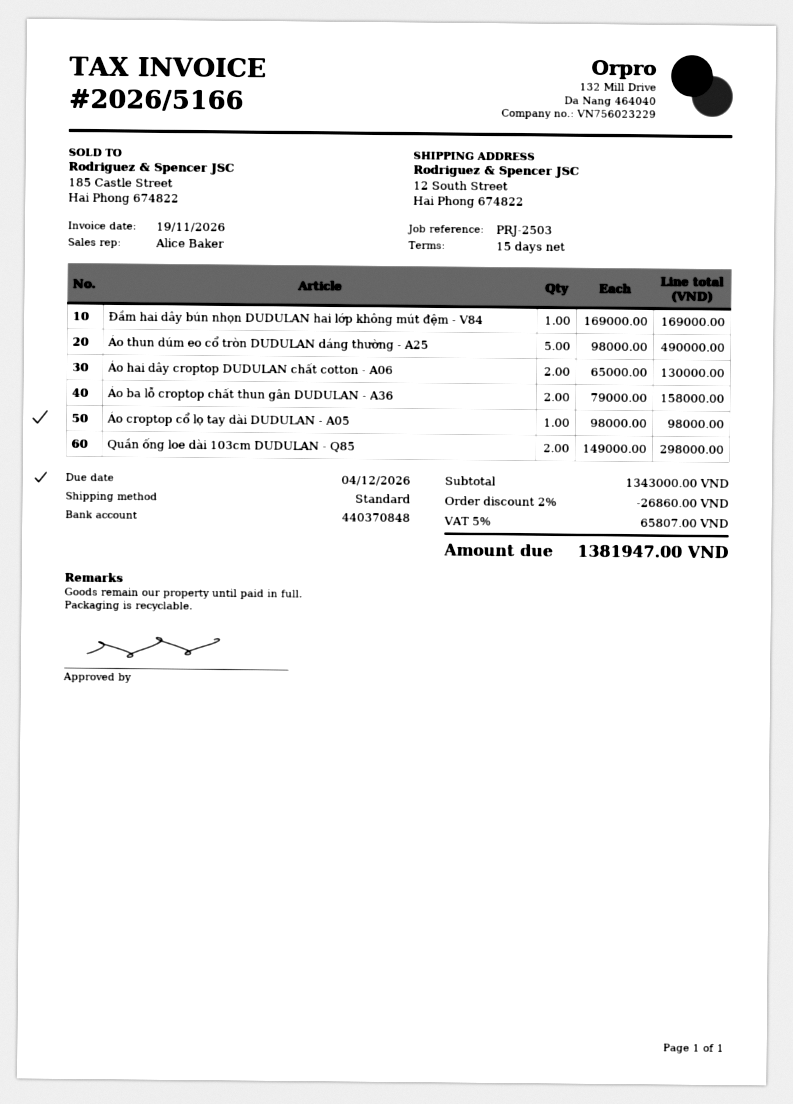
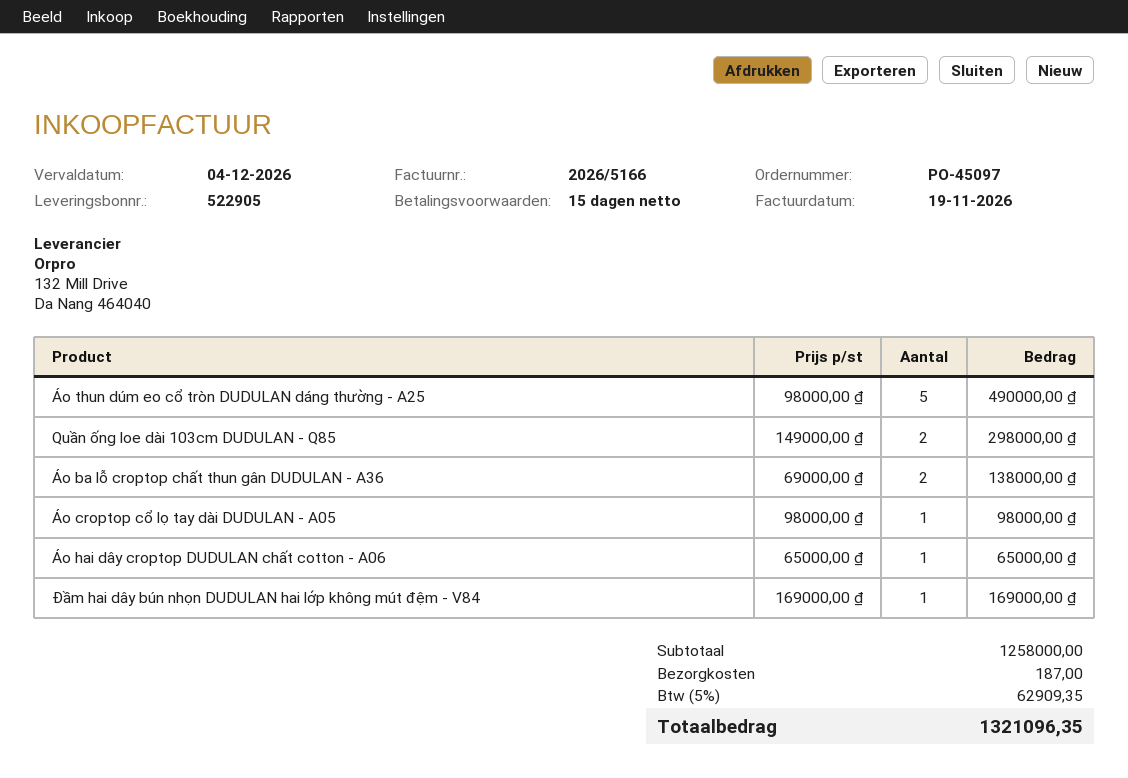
Áo hai dây croptop DUDULAN chất cotton - A06: 2 x 65000.00 = 130000.00 -> 1 x 65000.00 = 65000.00
Áo ba lỗ croptop chất thun gân DUDULAN - A36: 2 x 79000.00 = 158000.00 -> 2 x 69000.00 = 138000.00
subtotal: 1343000.00 -> 1258000.00
discount: 2% = 26860.00 -> none
shipping: none -> 187.00
tax: 5% = 65807.00 -> 5% = 62909.35
total: 1381947.00 -> 1321096.35

